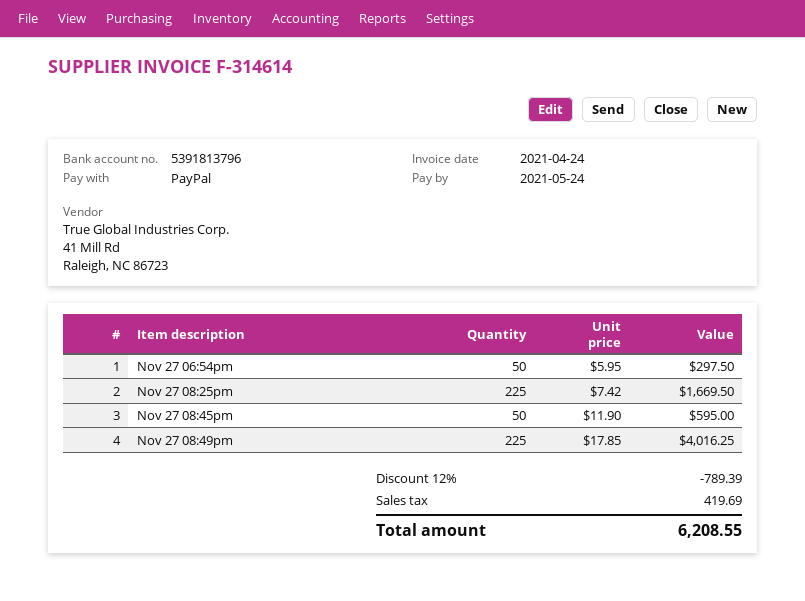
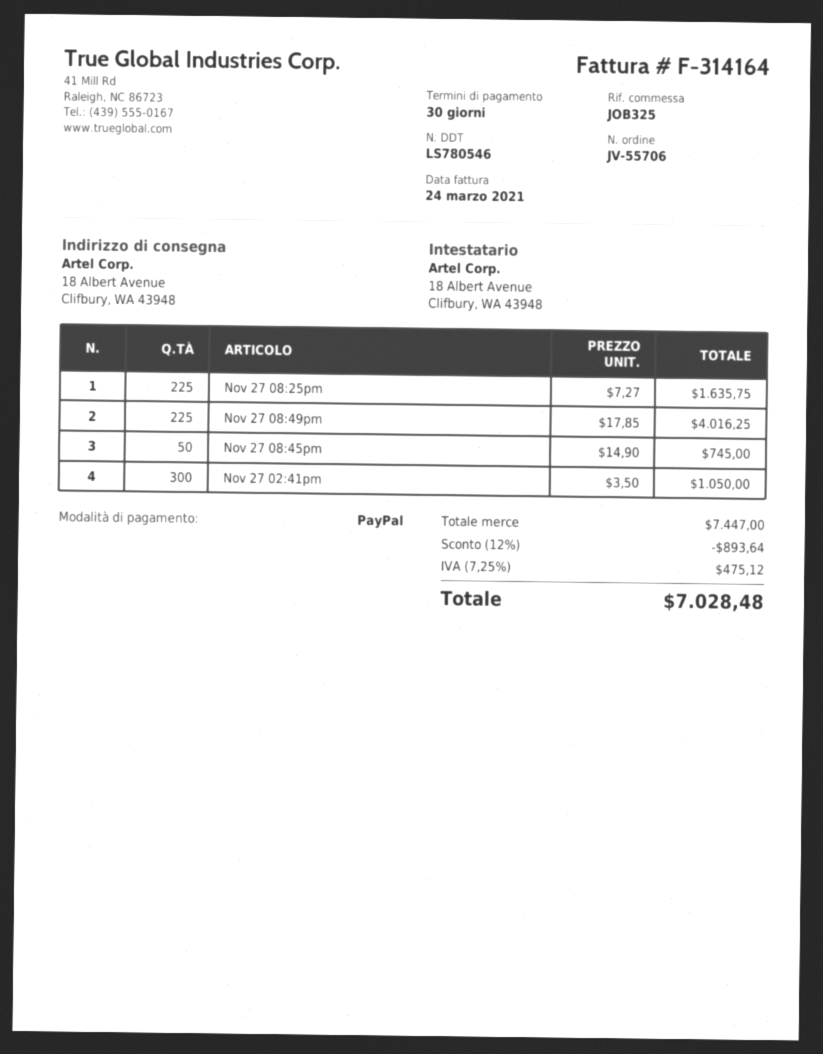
invoice number: F-314614 -> F-314164
invoice date: 2021-04-24 -> 2021-03-24
Nov 27 06:54pm: 50 x 5.95 = 297.50 -> none
Nov 27 08:25pm: 225 x 7.42 = 1669.50 -> 225 x 7.27 = 1635.75
Nov 27 08:45pm: 50 x 11.90 = 595.00 -> 50 x 14.90 = 745.00
Nov 27 02:41pm: none -> 300 x 3.50 = 1050.00
discount: 12% = 789.39 -> 12% = 893.64
tax: 419.69 -> 475.12
total: 6208.55 -> 7028.48

